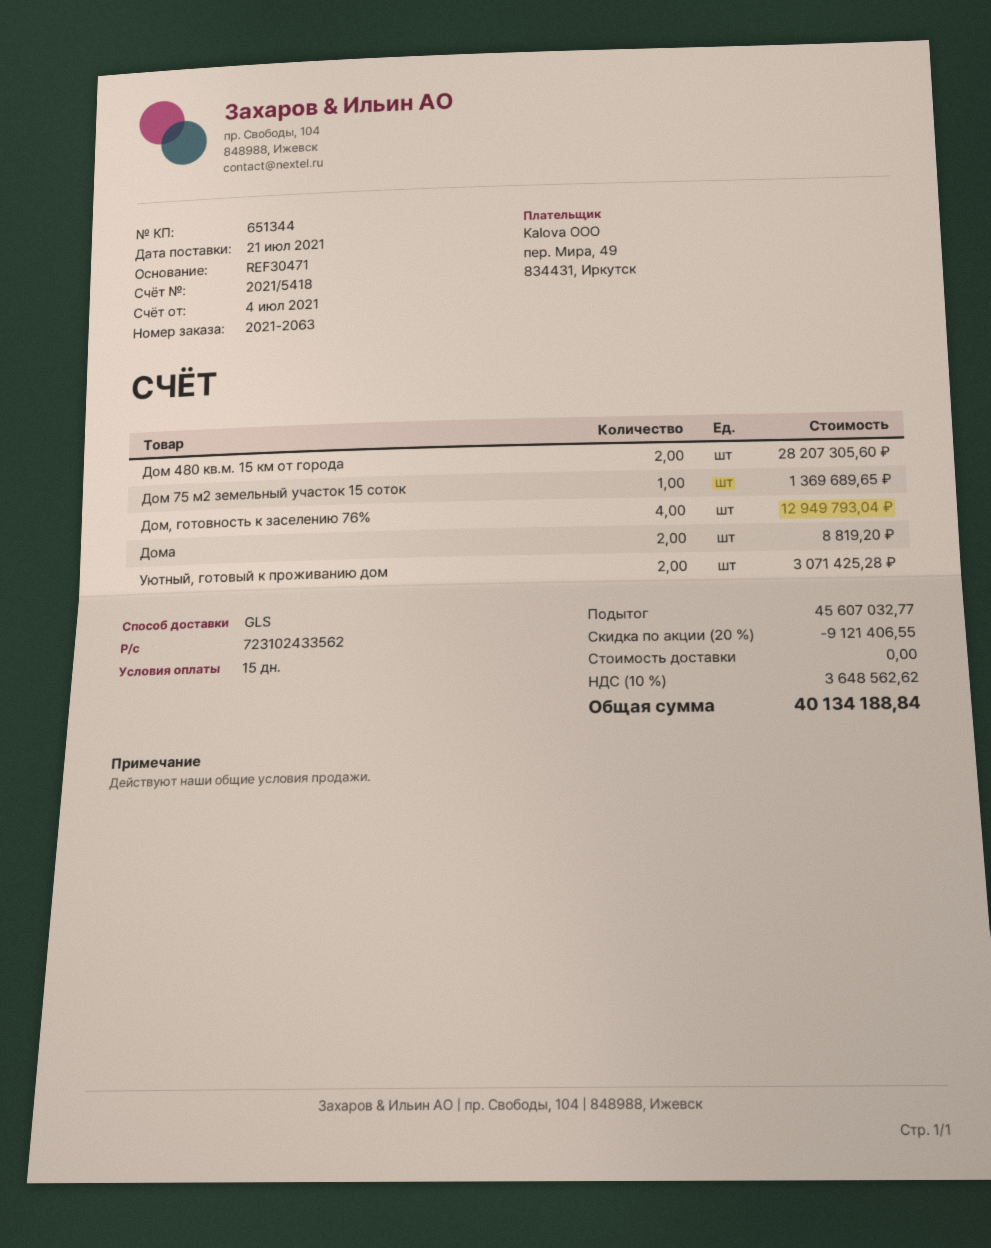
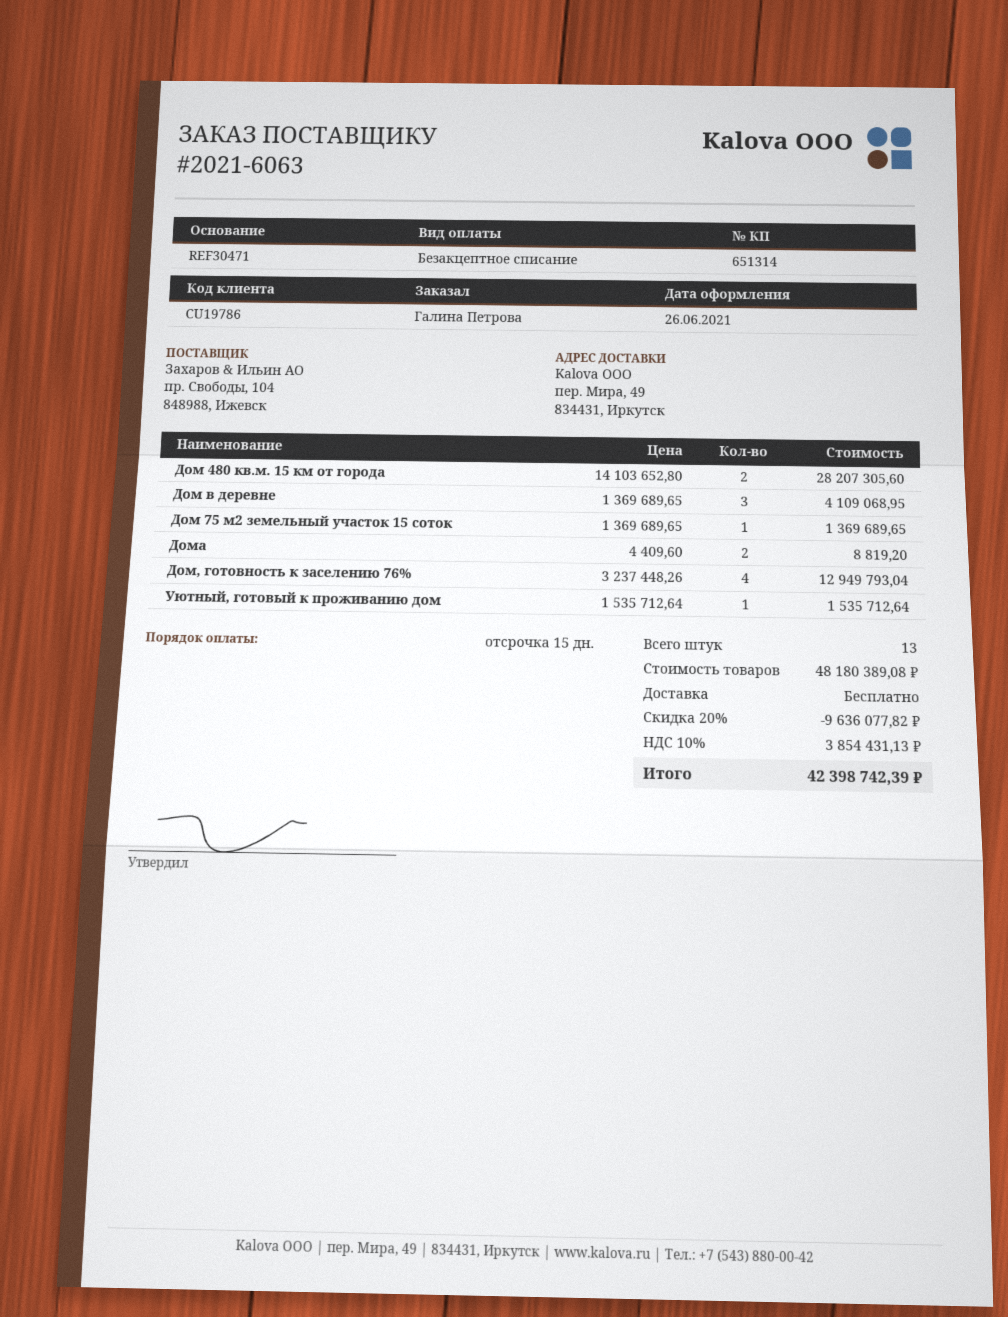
quote number: 651344 -> 651314
order number: 2021-2063 -> 2021-6063
Уютный, готовый к проживанию дом: 2 for 3071425.28 -> 1 for 1535712.64
Дом в деревне: none -> 3 for 4109068.95
subtotal: 45607032.77 -> 48180389.08
discount: 20% = 9121406.55 -> 20% = 9636077.82
tax: 10% = 3648562.62 -> 10% = 3854431.13
total: 40134188.84 -> 42398742.39

